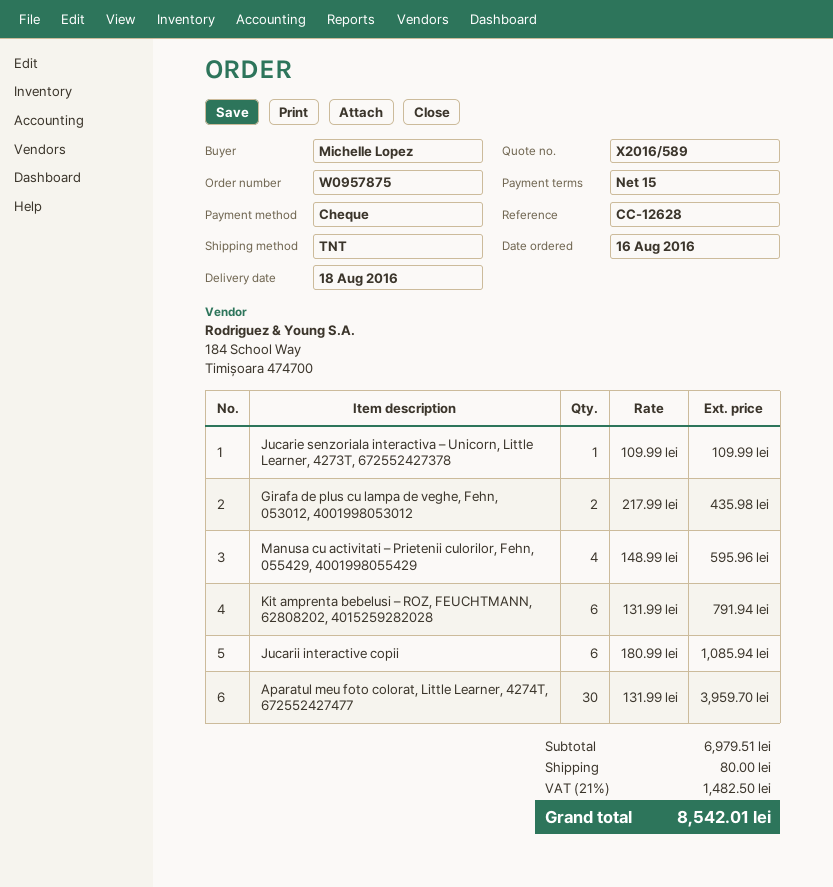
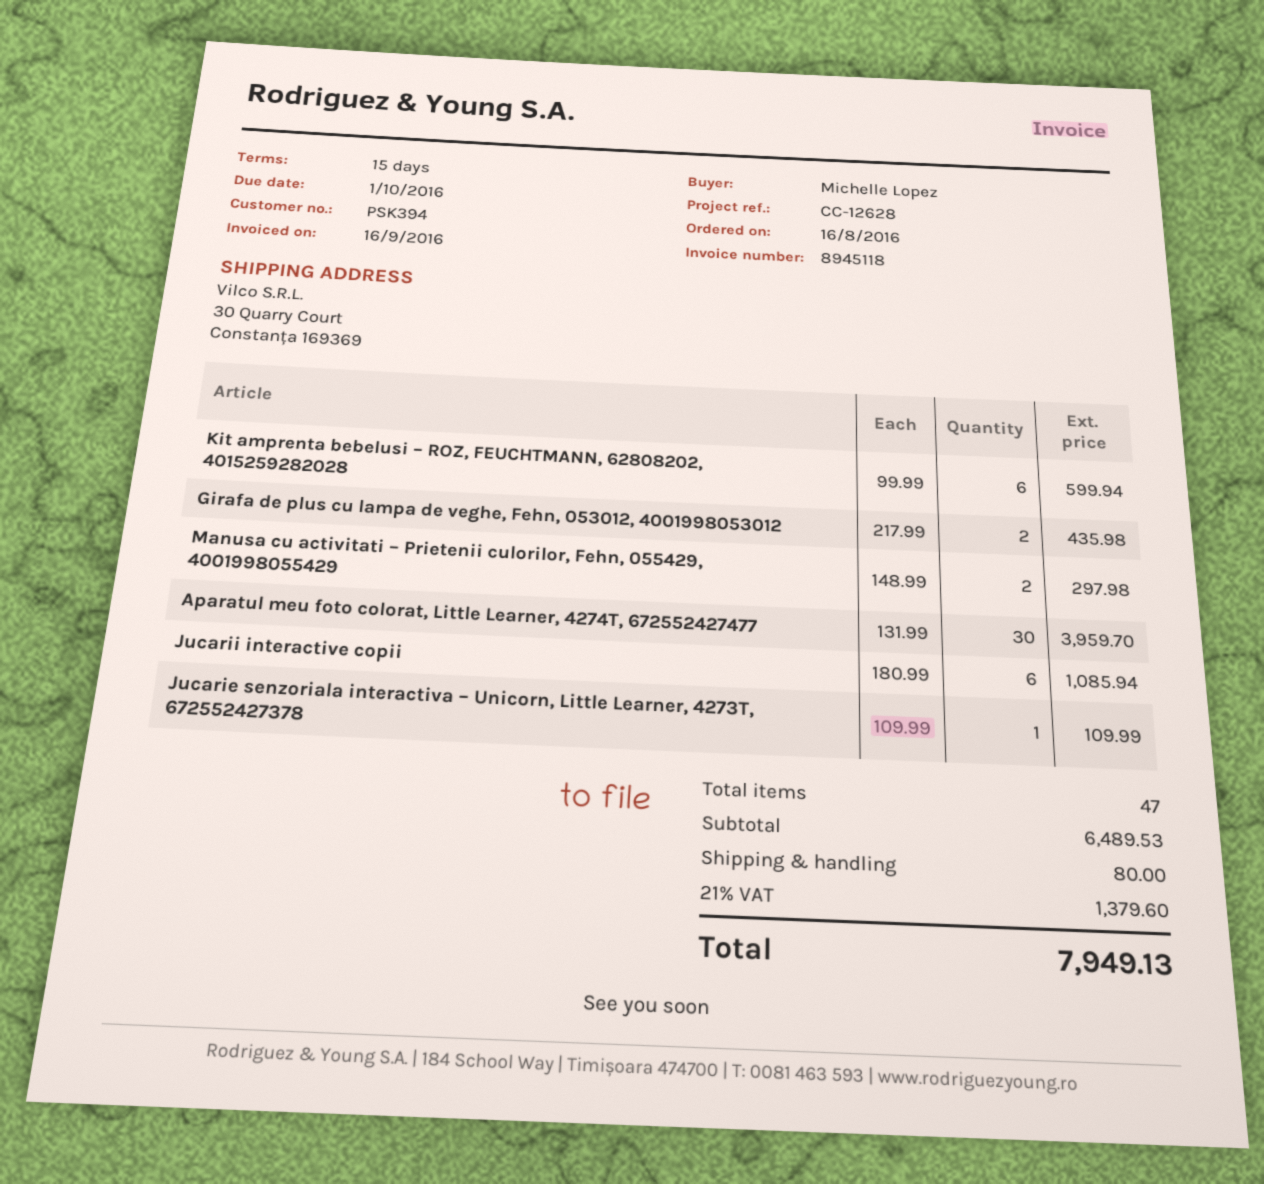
Manusa cu activitati – Prietenii culorilor, Fehn, 055429, 4001998055429: 4 x 148.99 = 595.96 -> 2 x 148.99 = 297.98
Kit amprenta bebelusi – ROZ, FEUCHTMANN, 62808202, 4015259282028: 6 x 131.99 = 791.94 -> 6 x 99.99 = 599.94
subtotal: 6979.51 -> 6489.53
tax: 21% = 1482.50 -> 21% = 1379.60
total: 8542.01 -> 7949.13

